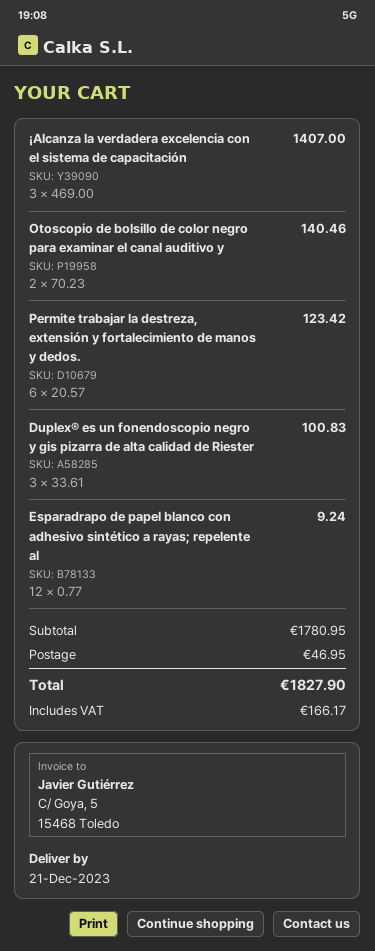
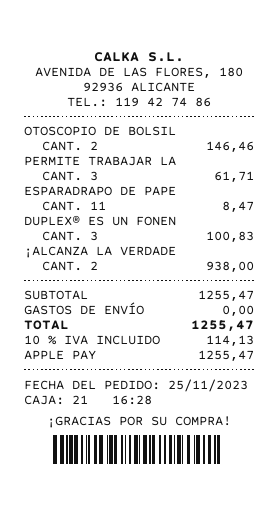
¡Alcanza la verdadera excelencia con el sistema de capacitación: 3 for 1407.00 -> 2 for 938.00
Otoscopio de bolsillo de color negro para examinar el canal auditivo y: 2 for 140.46 -> 2 for 146.46
Permite trabajar la destreza, extensión y fortalecimiento de manos y dedos.: 6 for 123.42 -> 3 for 61.71
Esparadrapo de papel blanco con adhesivo sintético a rayas; repelente al: 12 for 9.24 -> 11 for 8.47
subtotal: 1780.95 -> 1255.47
shipping: 46.95 -> 0.00
tax: 166.17 -> 114.13
total: 1827.90 -> 1255.47

